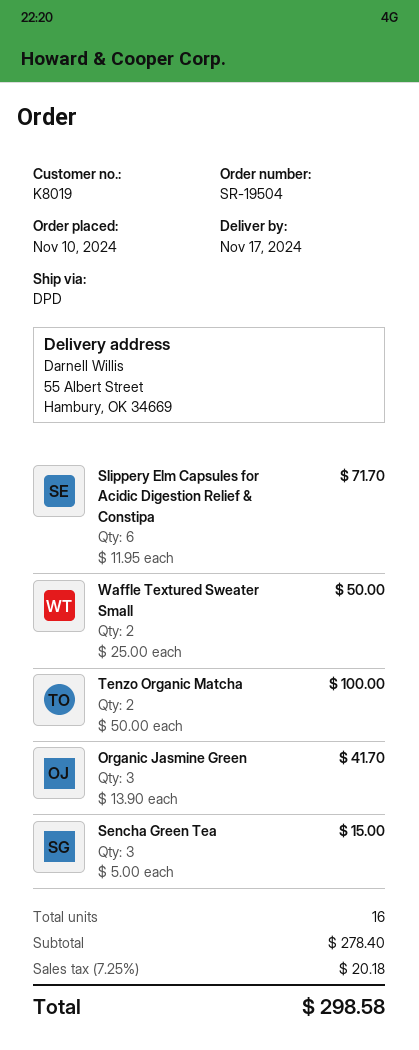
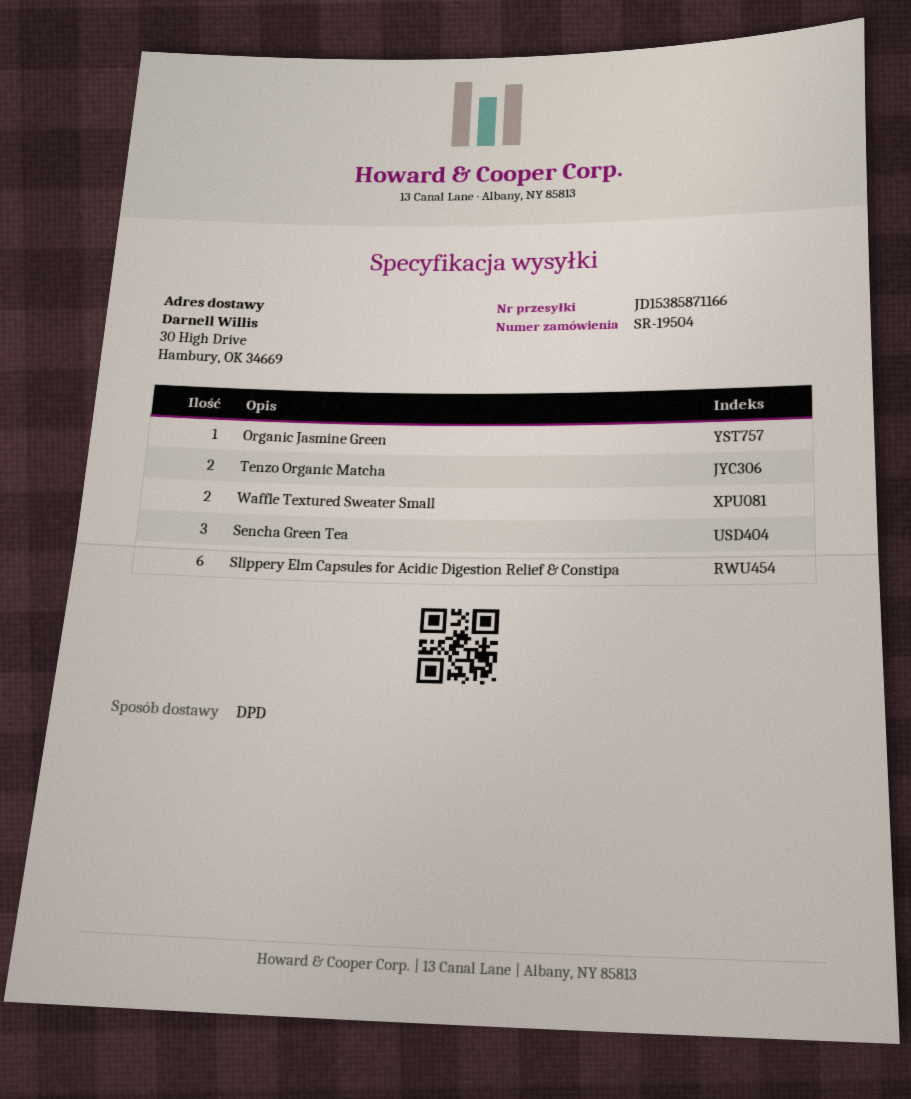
ship to: 55 Albert Street, Hambury, OK 34669 -> 30 High Drive, Hambury, OK 34669
Organic Jasmine Green: 3 -> 1

